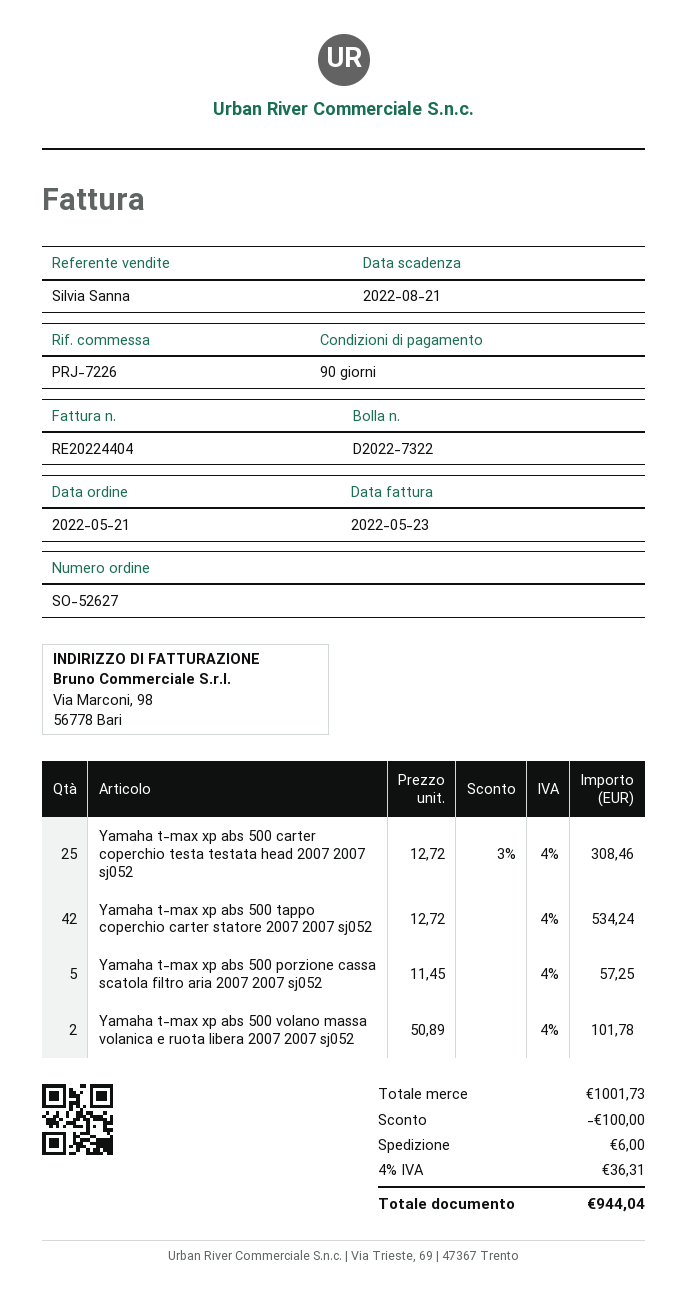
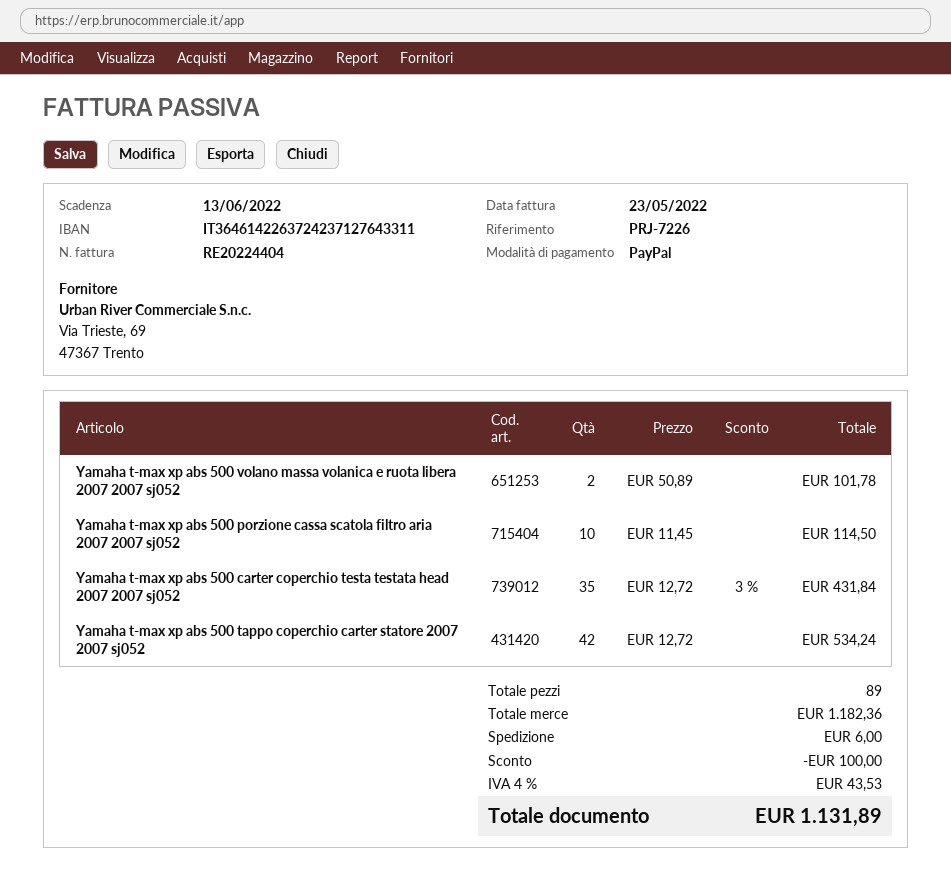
due date: 2022-08-21 -> 2022-06-13
Yamaha t-max xp abs 500 carter coperchio testa testata head 2007 2007 sj052: 25 x 12.72 - 3% = 308.46 -> 35 x 12.72 - 3% = 431.84
Yamaha t-max xp abs 500 porzione cassa scatola filtro aria 2007 2007 sj052: 5 x 11.45 = 57.25 -> 10 x 11.45 = 114.50
subtotal: 1001.73 -> 1182.36
tax: 4% = 36.31 -> 4% = 43.53
total: 944.04 -> 1131.89

